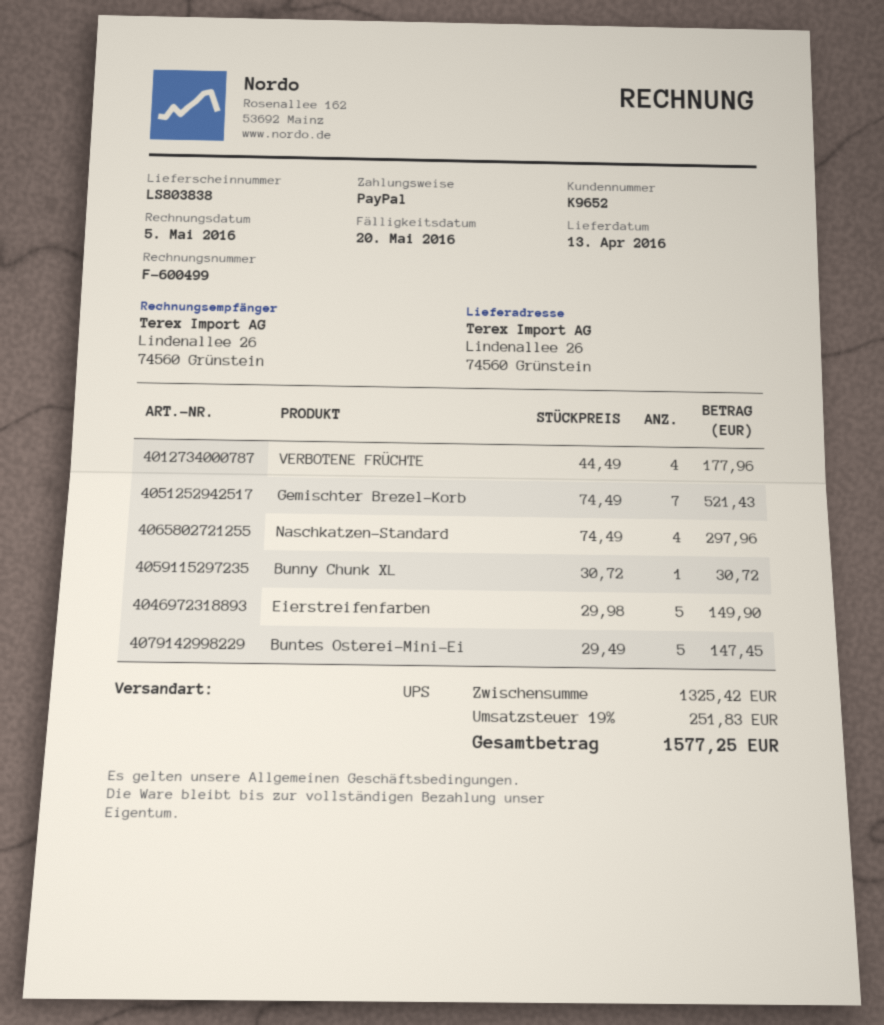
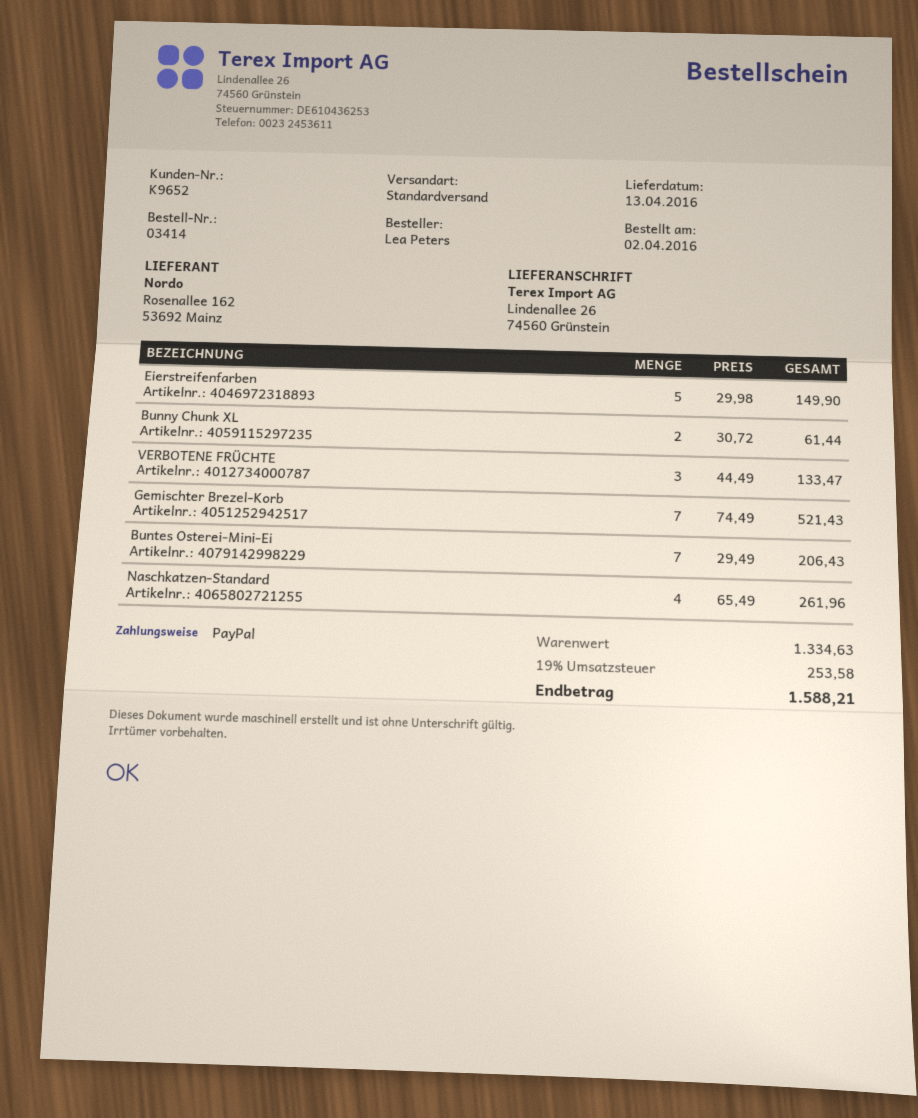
shipping method: UPS -> standard
VERBOTENE FRÜCHTE: 4 x 44.49 = 177.96 -> 3 x 44.49 = 133.47
Naschkatzen-Standard: 4 x 74.49 = 297.96 -> 4 x 65.49 = 261.96
Bunny Chunk XL: 1 x 30.72 = 30.72 -> 2 x 30.72 = 61.44
Buntes Osterei-Mini-Ei: 5 x 29.49 = 147.45 -> 7 x 29.49 = 206.43
subtotal: 1325.42 -> 1334.63
tax: 19% = 251.83 -> 19% = 253.58
total: 1577.25 -> 1588.21

